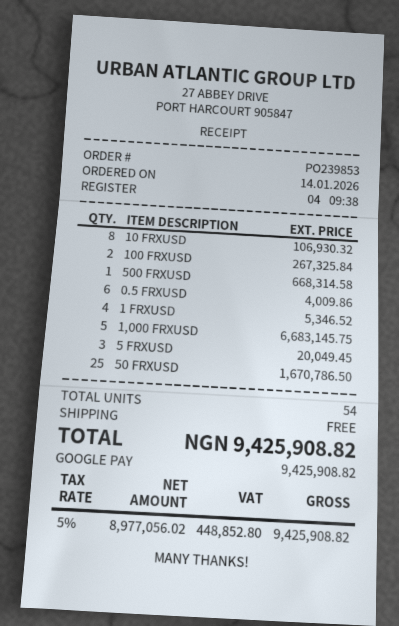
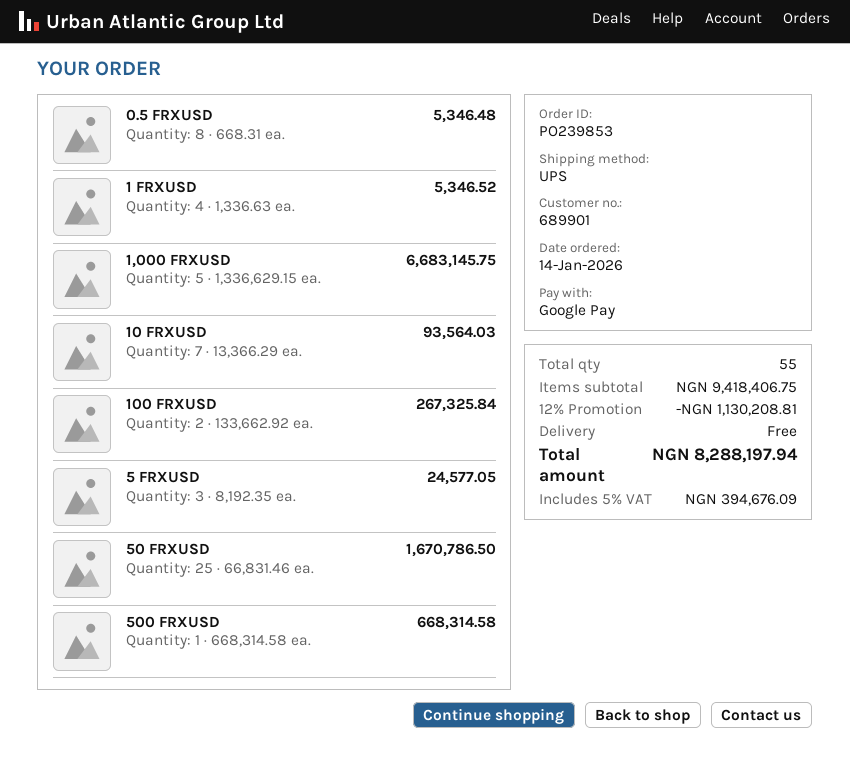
10 FRXUSD: 8 for 106930.32 -> 7 for 93564.03
0.5 FRXUSD: 6 for 4009.86 -> 8 for 5346.48
5 FRXUSD: 3 for 20049.45 -> 3 for 24577.05
total quantity: 54 -> 55
discount: none -> 12% = 1130208.81
tax: 5% = 448852.80 -> 5% = 394676.09
total: 9425908.82 -> 8288197.94

